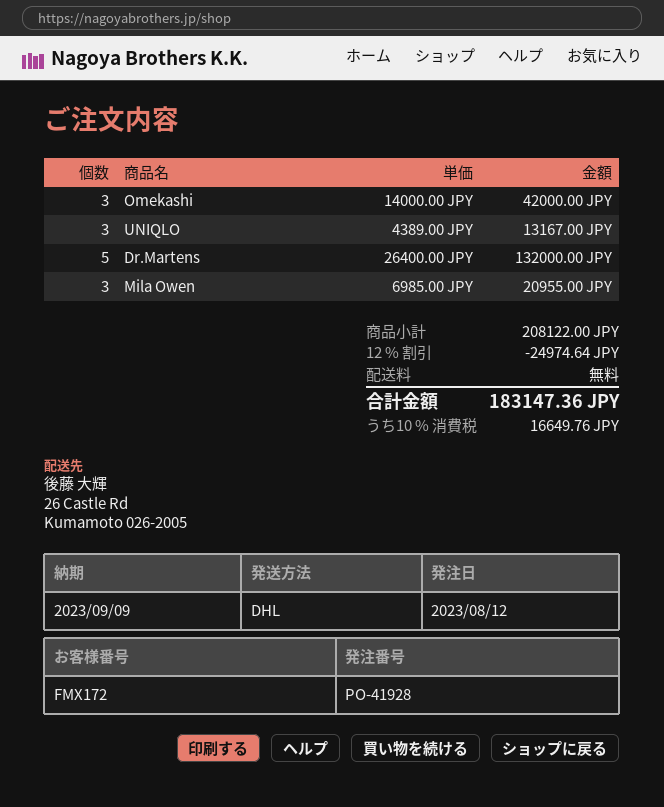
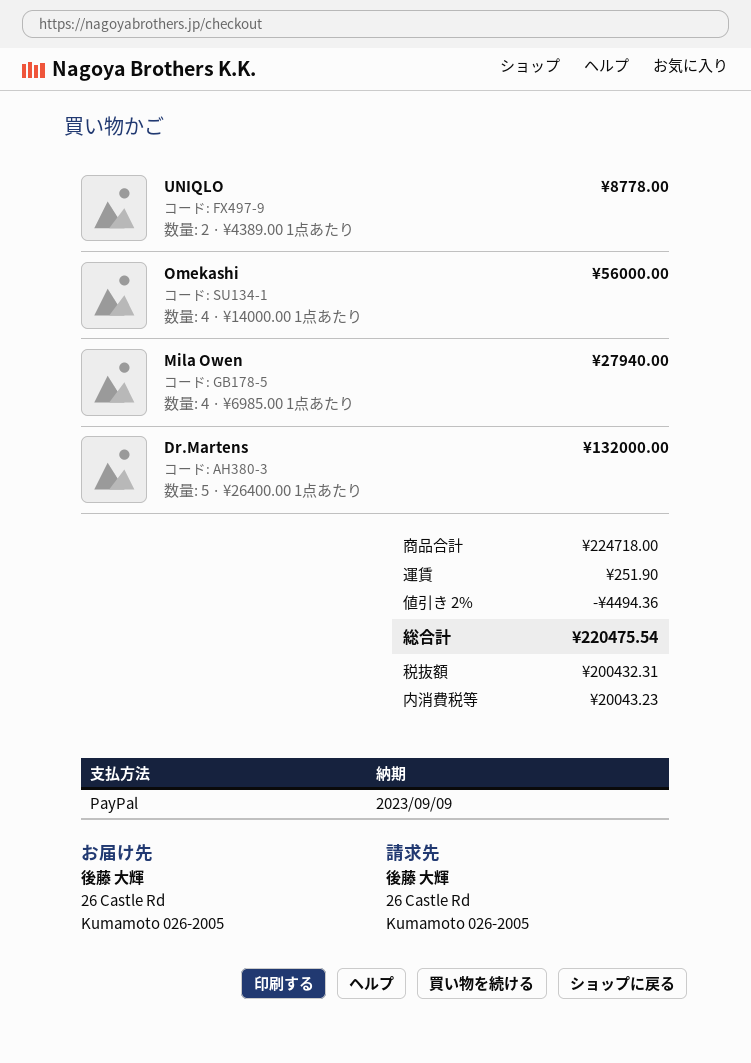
Omekashi: 3 x 14000.00 = 42000.00 -> 4 x 14000.00 = 56000.00
UNIQLO: 3 x 4389.00 = 13167.00 -> 2 x 4389.00 = 8778.00
Mila Owen: 3 x 6985.00 = 20955.00 -> 4 x 6985.00 = 27940.00
subtotal: 208122.00 -> 224718.00
discount: 12% = 24974.64 -> 2% = 4494.36
shipping: 0.00 -> 251.90
tax: 16649.76 -> 20043.23
total: 183147.36 -> 220475.54

